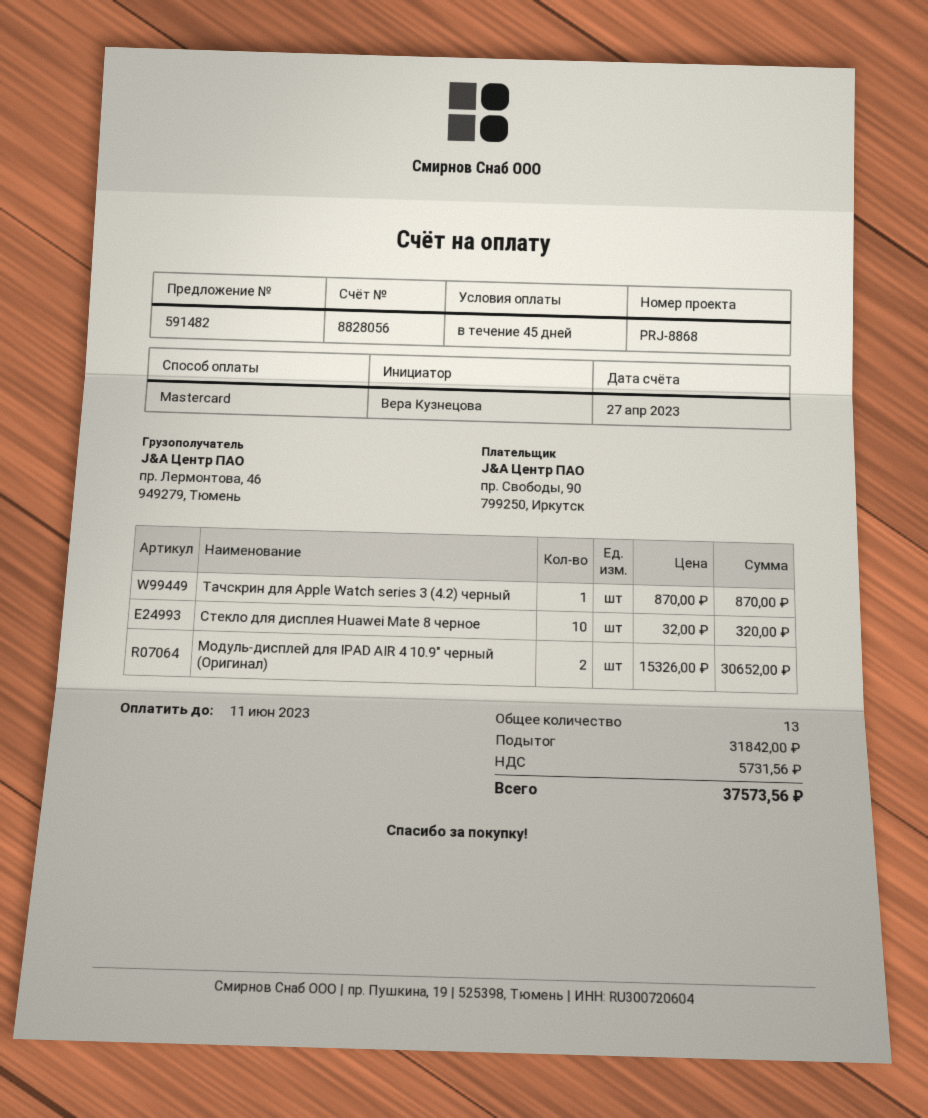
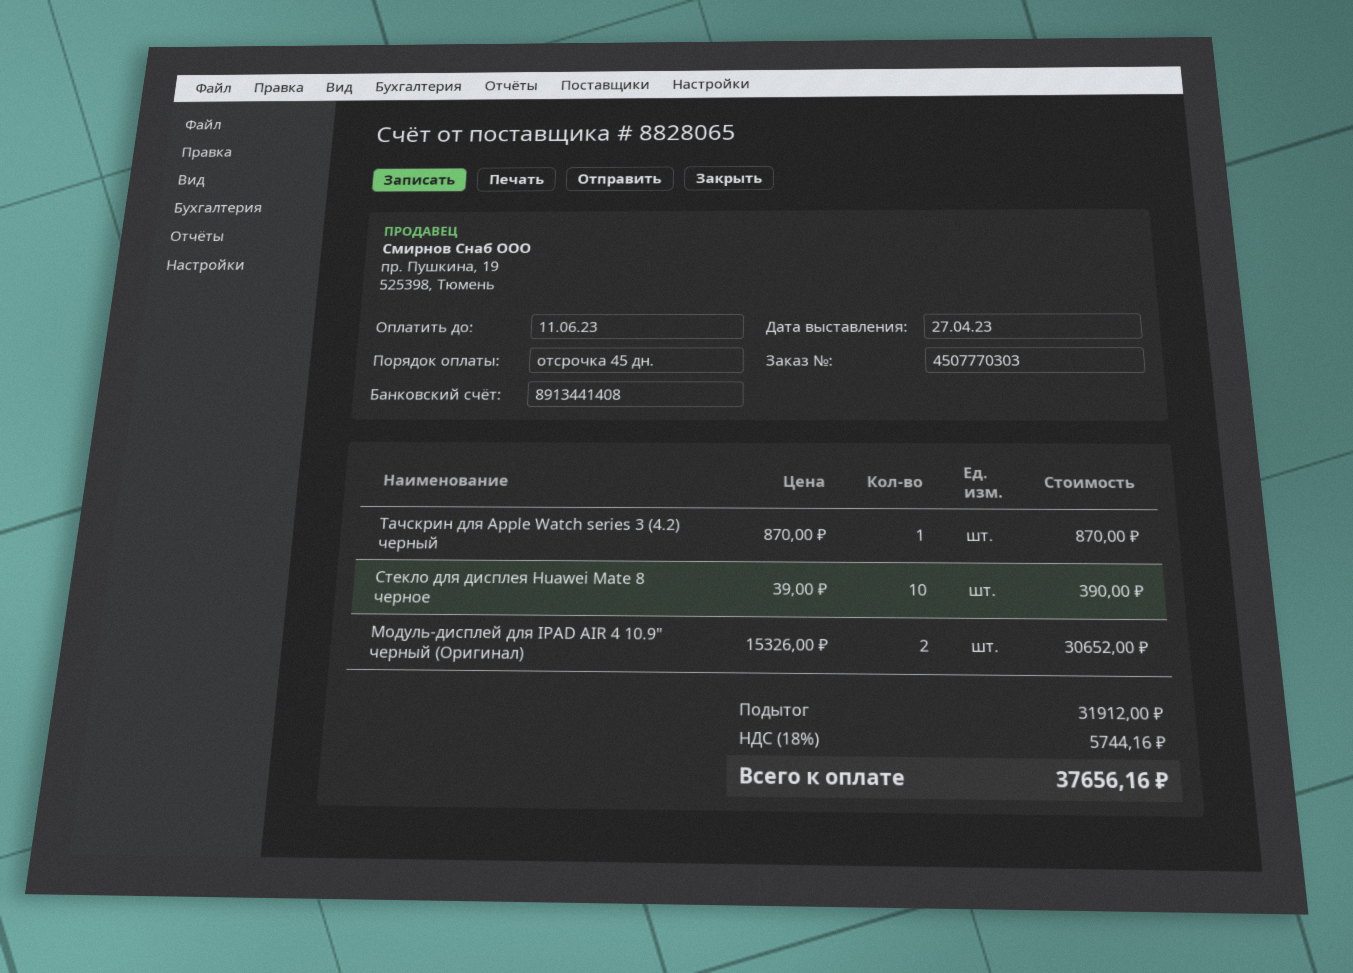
invoice number: 8828056 -> 8828065
Стекло для дисплея Huawei Mate 8 черное: 10 x 32.00 = 320.00 -> 10 x 39.00 = 390.00
subtotal: 31842.00 -> 31912.00
tax: 5731.56 -> 5744.16
total: 37573.56 -> 37656.16

